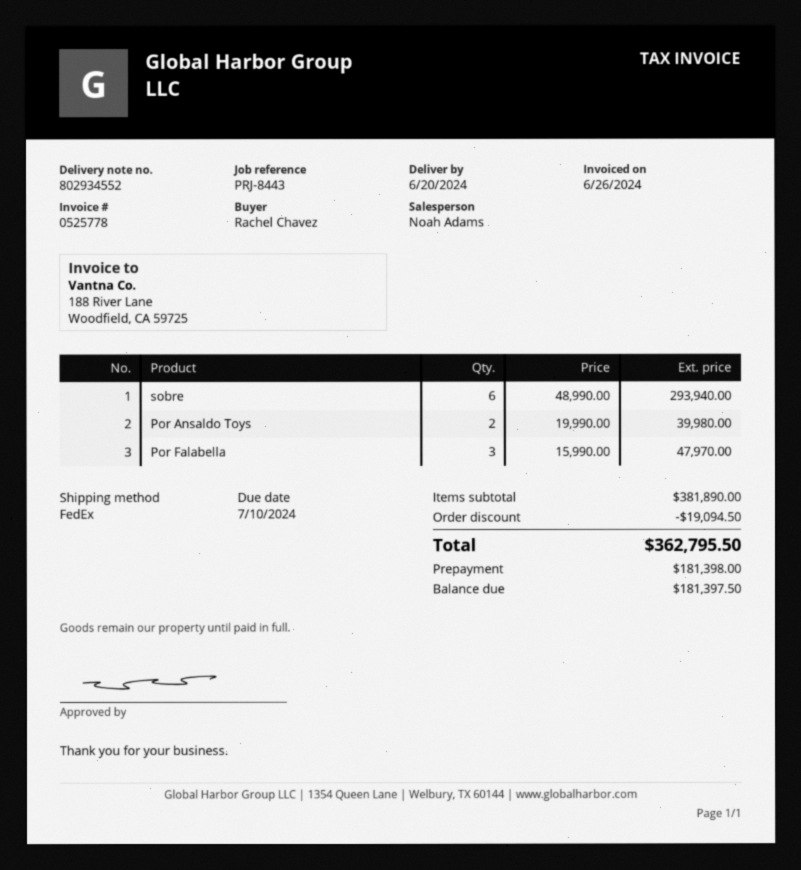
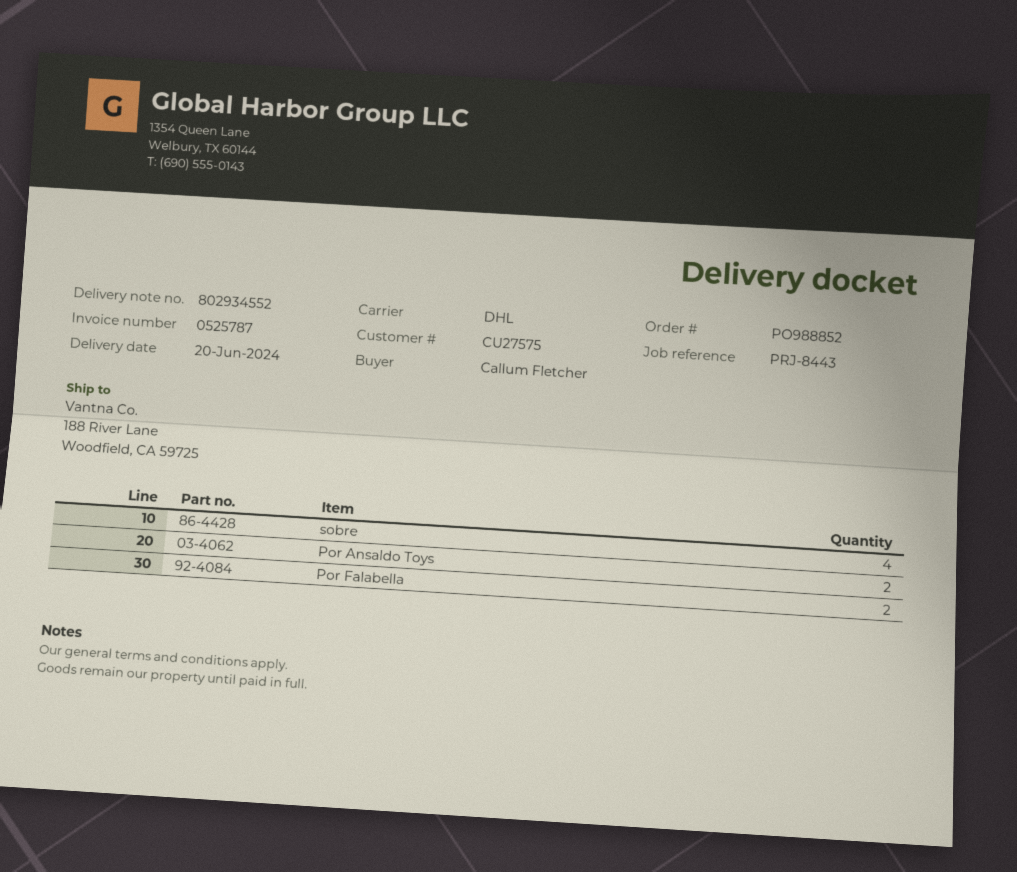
invoice number: 0525778 -> 0525787
ordered by: Rachel Chavez -> Callum Fletcher
shipping method: FedEx -> DHL
sobre: 6 -> 4
Por Falabella: 3 -> 2

